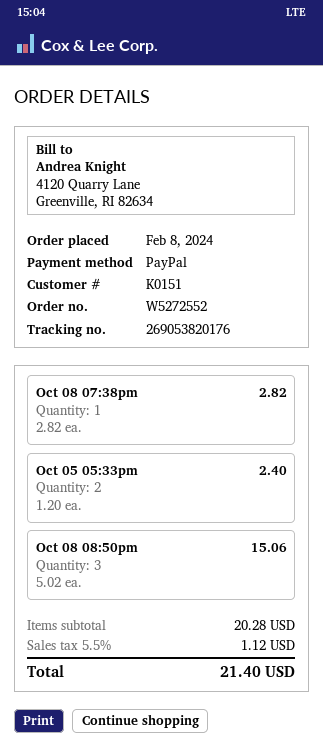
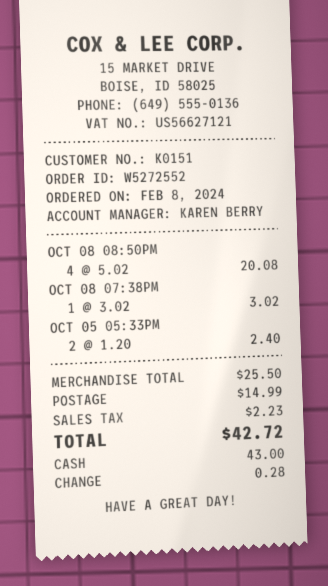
payment method: PayPal -> cash
Oct 08 07:38pm: 1 x 2.82 = 2.82 -> 1 x 3.02 = 3.02
Oct 08 08:50pm: 3 x 5.02 = 15.06 -> 4 x 5.02 = 20.08
subtotal: 20.28 -> 25.50
shipping: none -> 14.99
tax: 1.12 -> 2.23
total: 21.40 -> 42.72

